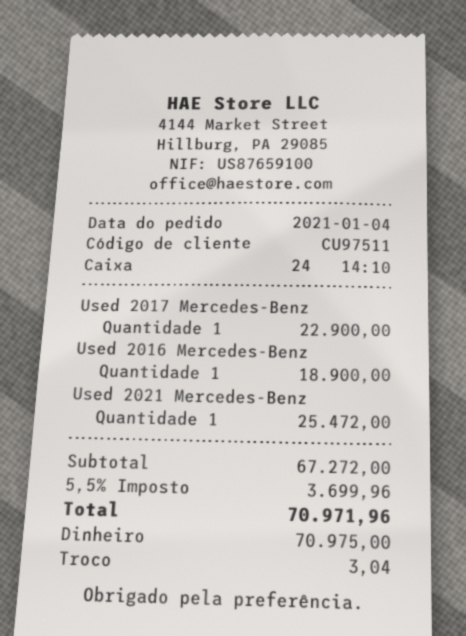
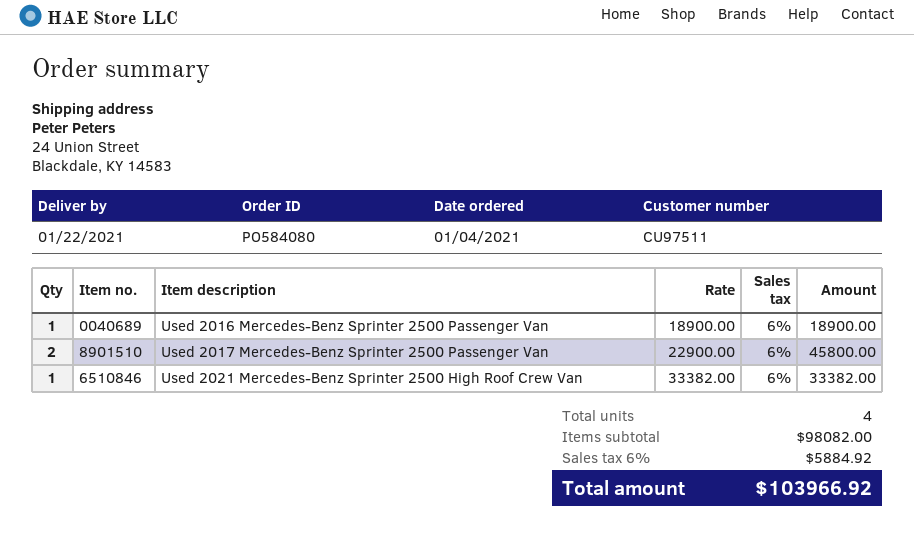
Used 2017 Mercedes-Benz: 1 for 22900.00 -> 2 for 45800.00
Used 2021 Mercedes-Benz: 1 for 25472.00 -> 1 for 33382.00
subtotal: 67272.00 -> 98082.00
tax: 5.5% = 3699.96 -> 6% = 5884.92
total: 70971.96 -> 103966.92

